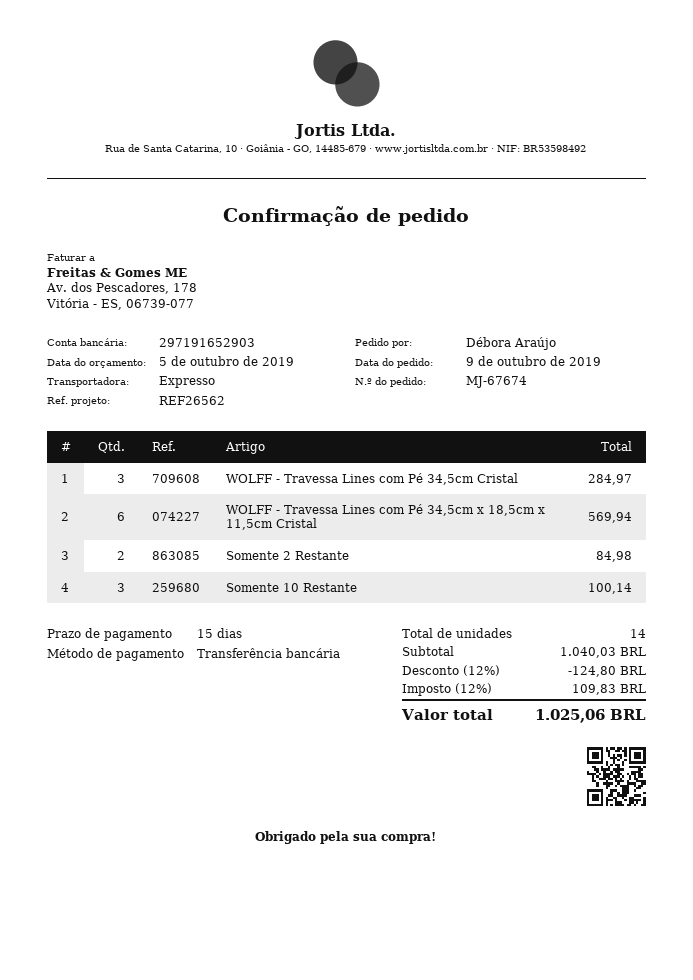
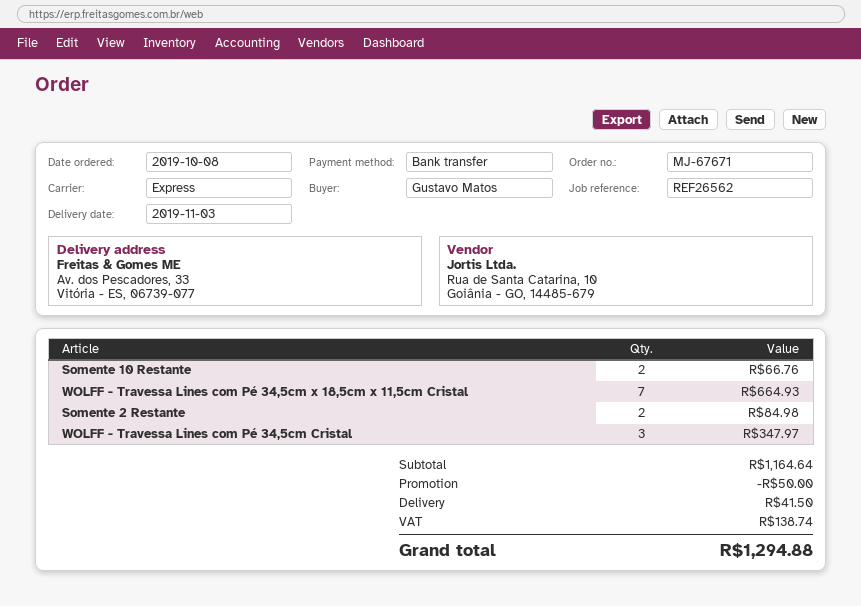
order number: MJ-67674 -> MJ-67671
order date: 2019-10-09 -> 2019-10-08
ordered by: Débora Araújo -> Gustavo Matos
WOLFF - Travessa Lines com Pé 34,5cm Cristal: 3 for 284.97 -> 3 for 347.97
WOLFF - Travessa Lines com Pé 34,5cm x 18,5cm x 11,5cm Cristal: 6 for 569.94 -> 7 for 664.93
Somente 10 Restante: 3 for 100.14 -> 2 for 66.76
subtotal: 1040.03 -> 1164.64
discount: 124.80 -> 50.00
shipping: none -> 41.50
tax: 109.83 -> 138.74
total: 1025.06 -> 1294.88

